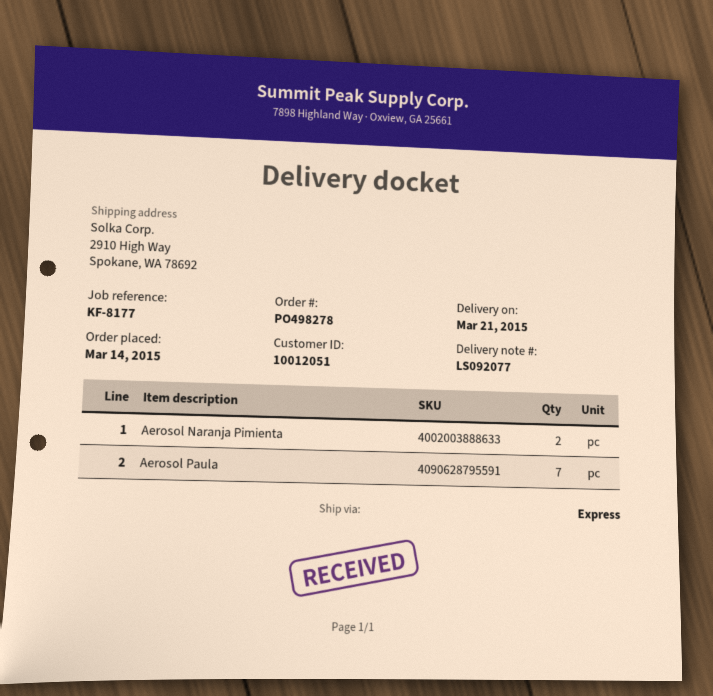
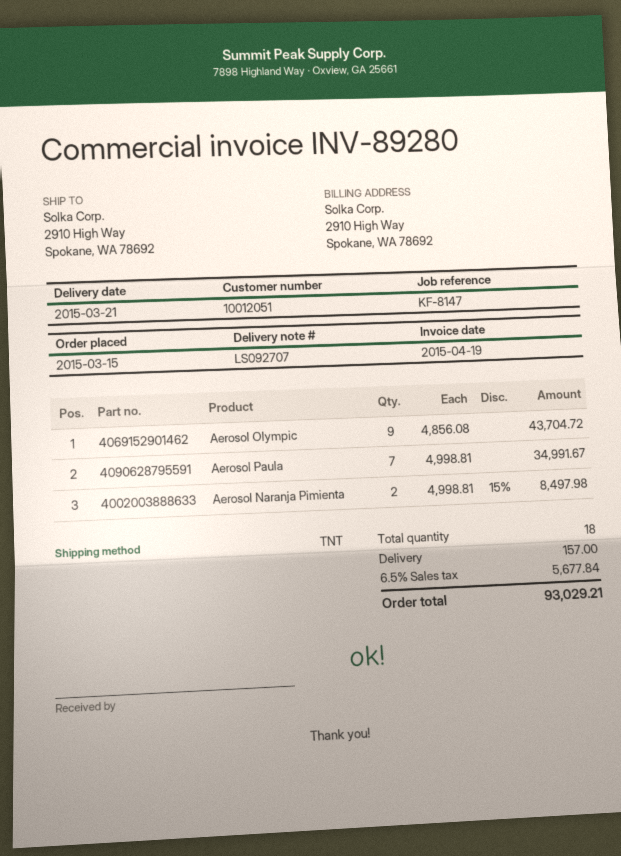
order date: 2015-03-14 -> 2015-03-15
delivery note number: LS092077 -> LS092707
reference: KF-8177 -> KF-8147
shipping method: express -> TNT
Aerosol Olympic: none -> 9

